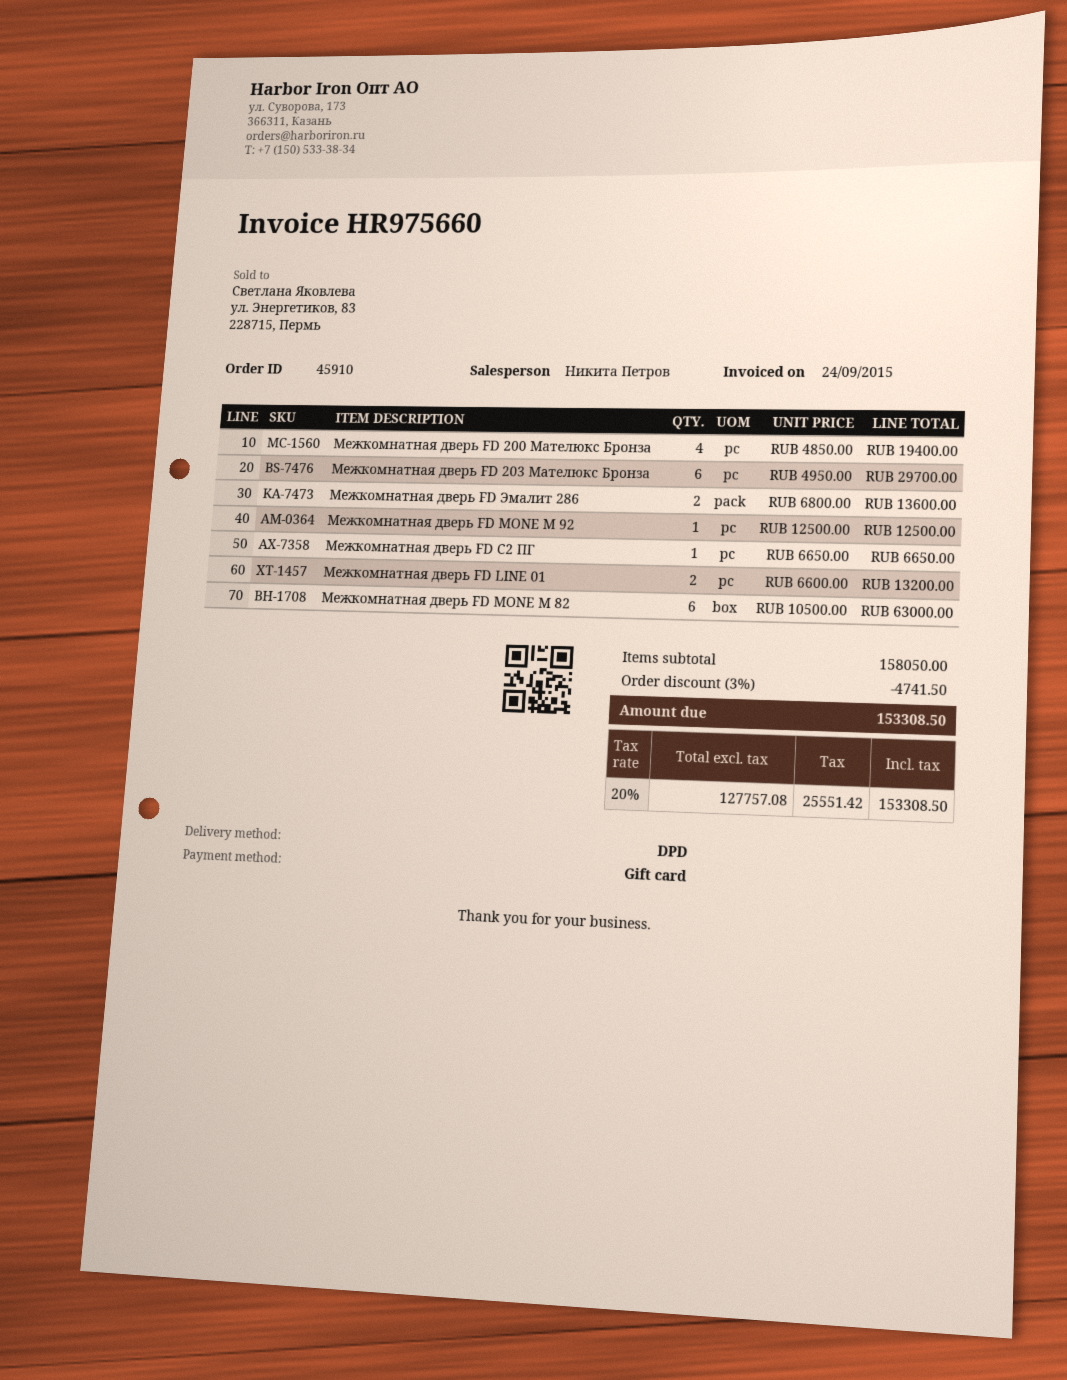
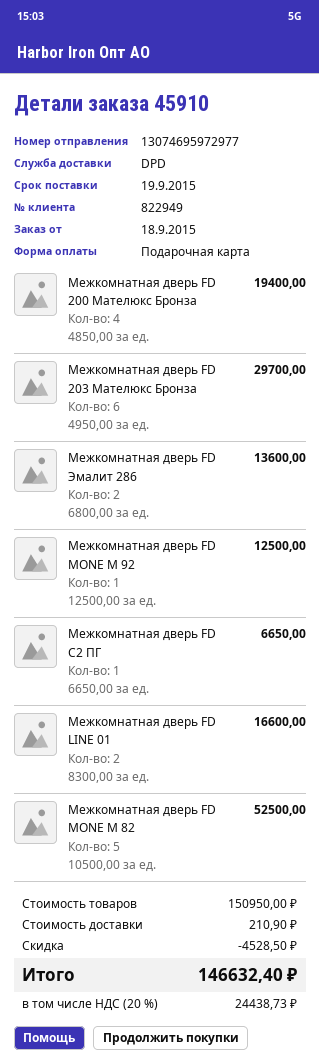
Межкомнатная дверь FD LINE 01: 2 x 6600.00 = 13200.00 -> 2 x 8300.00 = 16600.00
Межкомнатная дверь FD MONE М 82: 6 x 10500.00 = 63000.00 -> 5 x 10500.00 = 52500.00
subtotal: 158050.00 -> 150950.00
discount: 4741.50 -> 4528.50
shipping: none -> 210.90
tax: 20% = 25551.42 -> 20% = 24438.73
total: 153308.50 -> 146632.40

